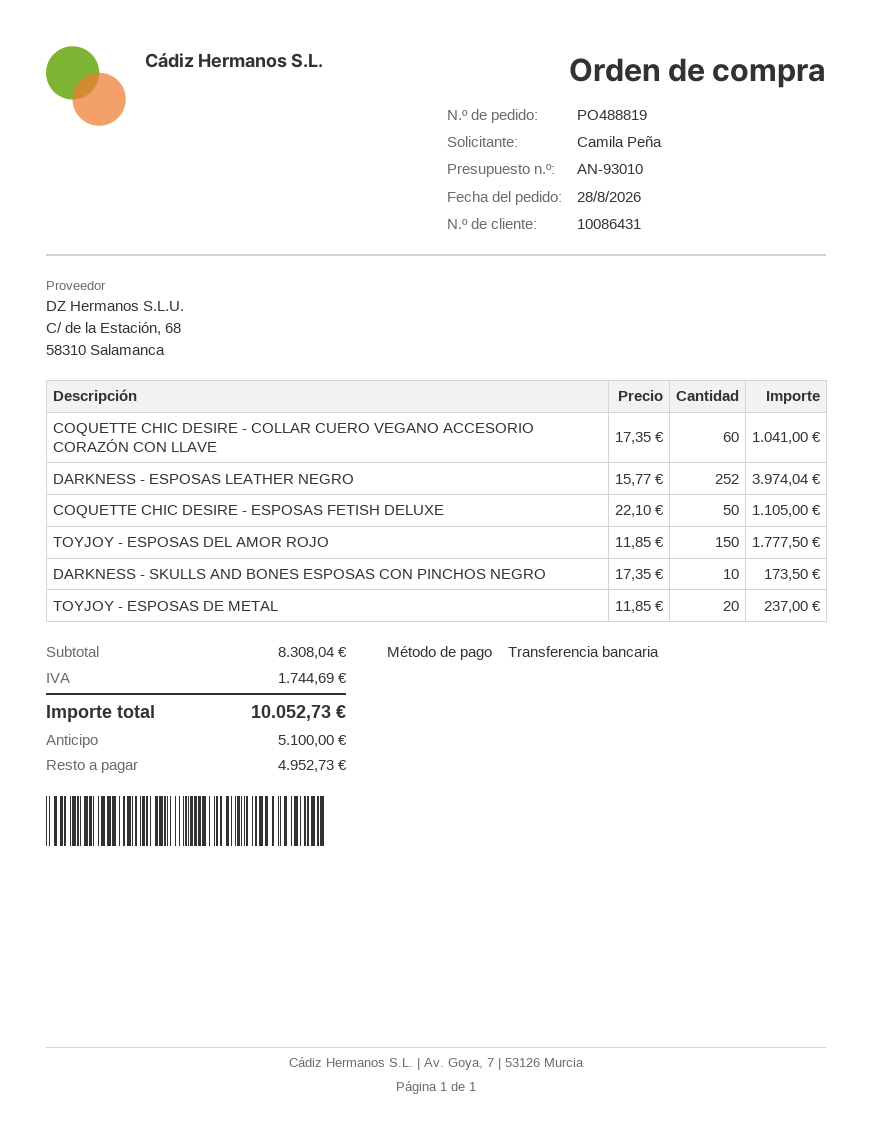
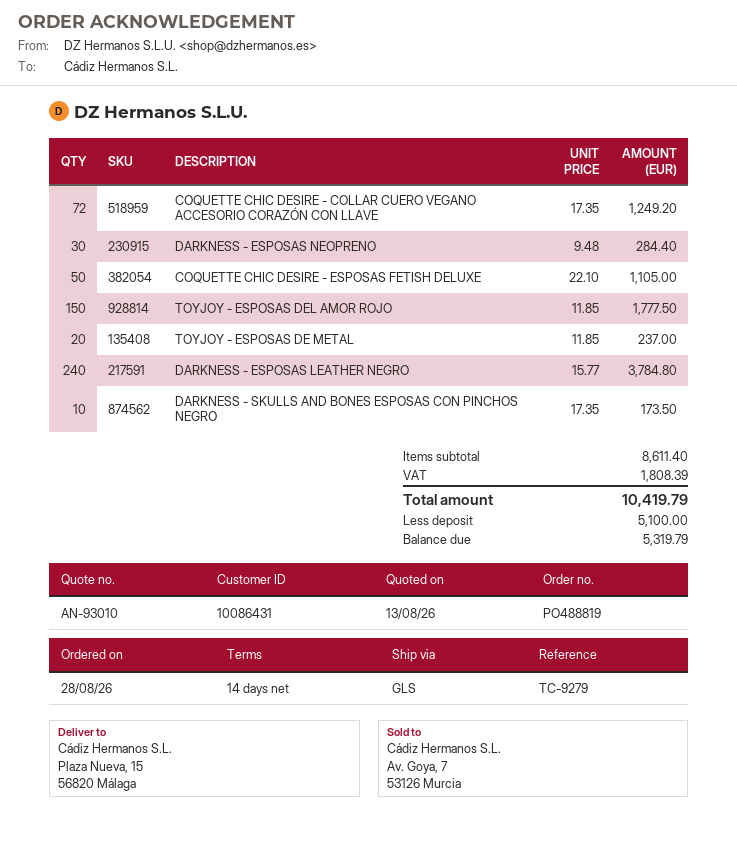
COQUETTE CHIC DESIRE - COLLAR CUERO VEGANO ACCESORIO CORAZÓN CON LLAVE: 60 x 17.35 = 1041.00 -> 72 x 17.35 = 1249.20
DARKNESS - ESPOSAS LEATHER NEGRO: 252 x 15.77 = 3974.04 -> 240 x 15.77 = 3784.80
DARKNESS - ESPOSAS NEOPRENO: none -> 30 x 9.48 = 284.40
subtotal: 8308.04 -> 8611.40
tax: 1744.69 -> 1808.39
total: 10052.73 -> 10419.79
balance: 4952.73 -> 5319.79

